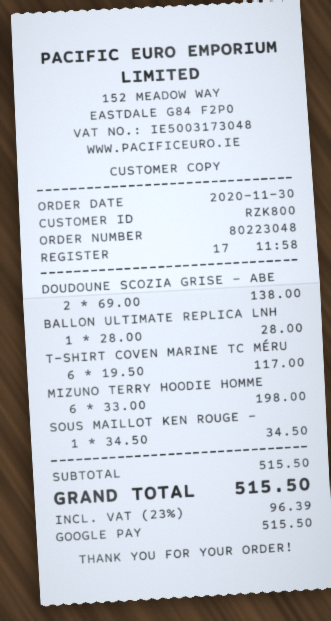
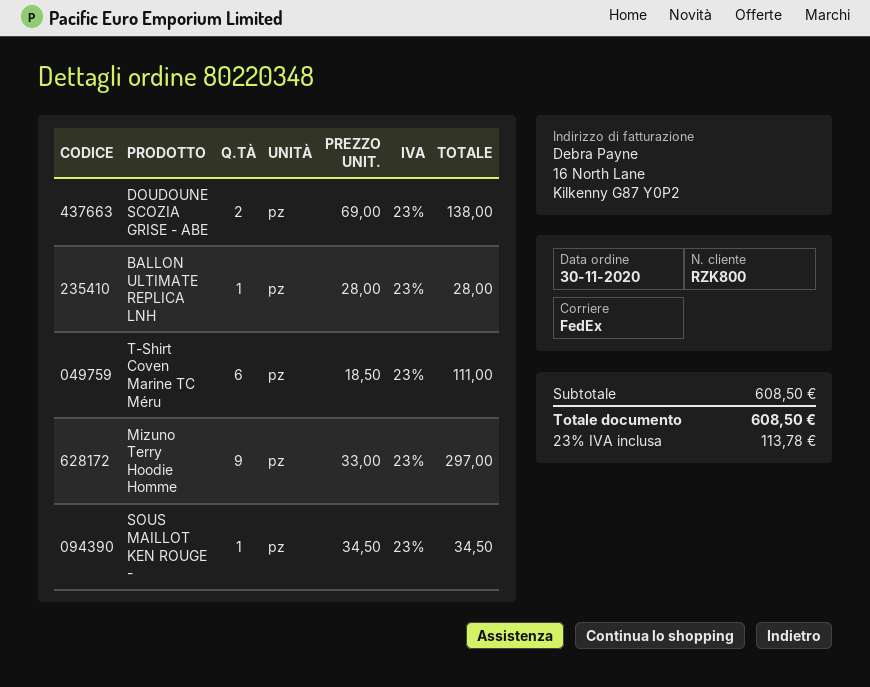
order number: 80223048 -> 80220348
T-SHIRT COVEN MARINE TC MÉRU: 6 x 19.50 = 117.00 -> 6 x 18.50 = 111.00
MIZUNO TERRY HOODIE HOMME: 6 x 33.00 = 198.00 -> 9 x 33.00 = 297.00
subtotal: 515.50 -> 608.50
tax: 23% = 96.39 -> 23% = 113.78
total: 515.50 -> 608.50

